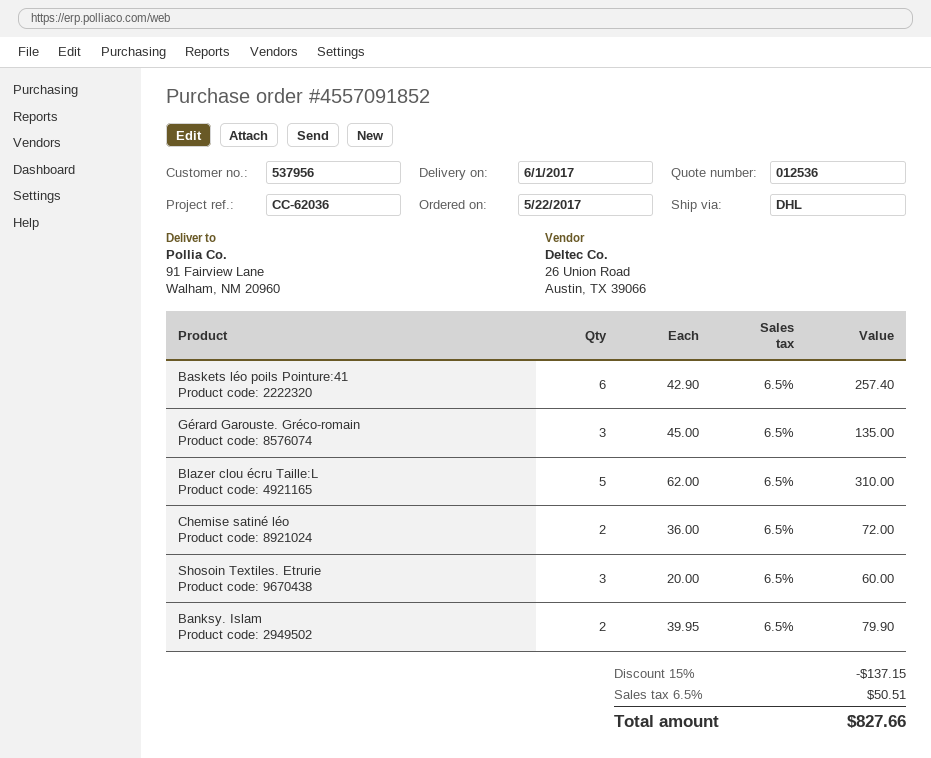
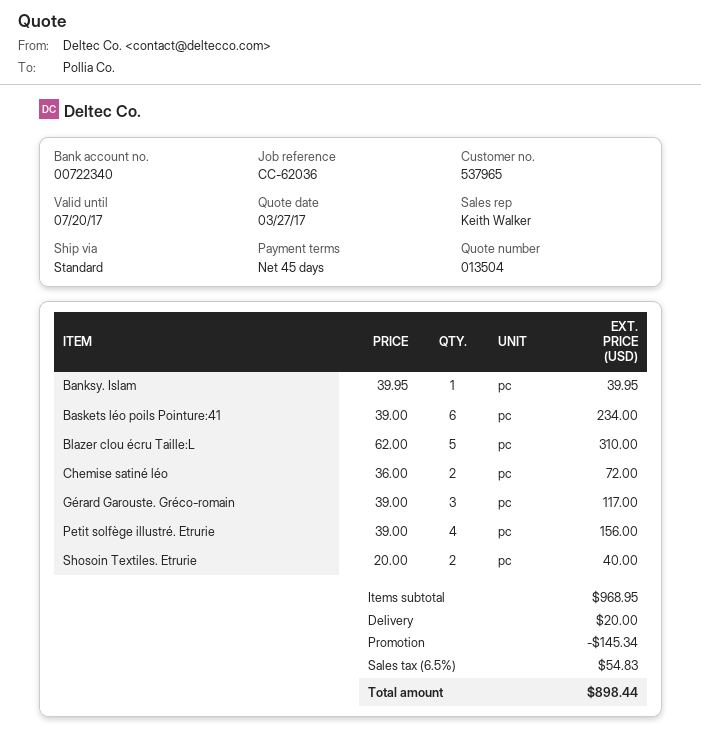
quote number: 012536 -> 013504
customer number: 537956 -> 537965
shipping method: DHL -> standard
Baskets léo poils Pointure:41: 6 x 42.90 = 257.40 -> 6 x 39.00 = 234.00
Gérard Garouste. Gréco-romain: 3 x 45.00 = 135.00 -> 3 x 39.00 = 117.00
Shosoin Textiles. Etrurie: 3 x 20.00 = 60.00 -> 2 x 20.00 = 40.00
Banksy. Islam: 2 x 39.95 = 79.90 -> 1 x 39.95 = 39.95
Petit solfège illustré. Etrurie: none -> 4 x 39.00 = 156.00
discount: 137.15 -> 145.34
shipping: none -> 20.00
tax: 6.5% = 50.51 -> 6.5% = 54.83
total: 827.66 -> 898.44

